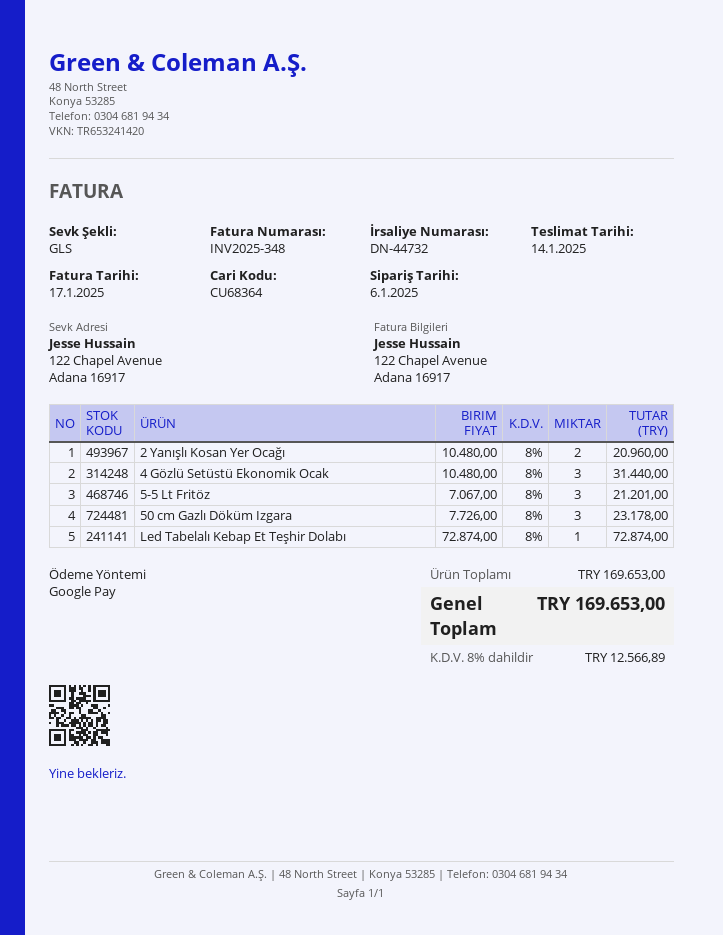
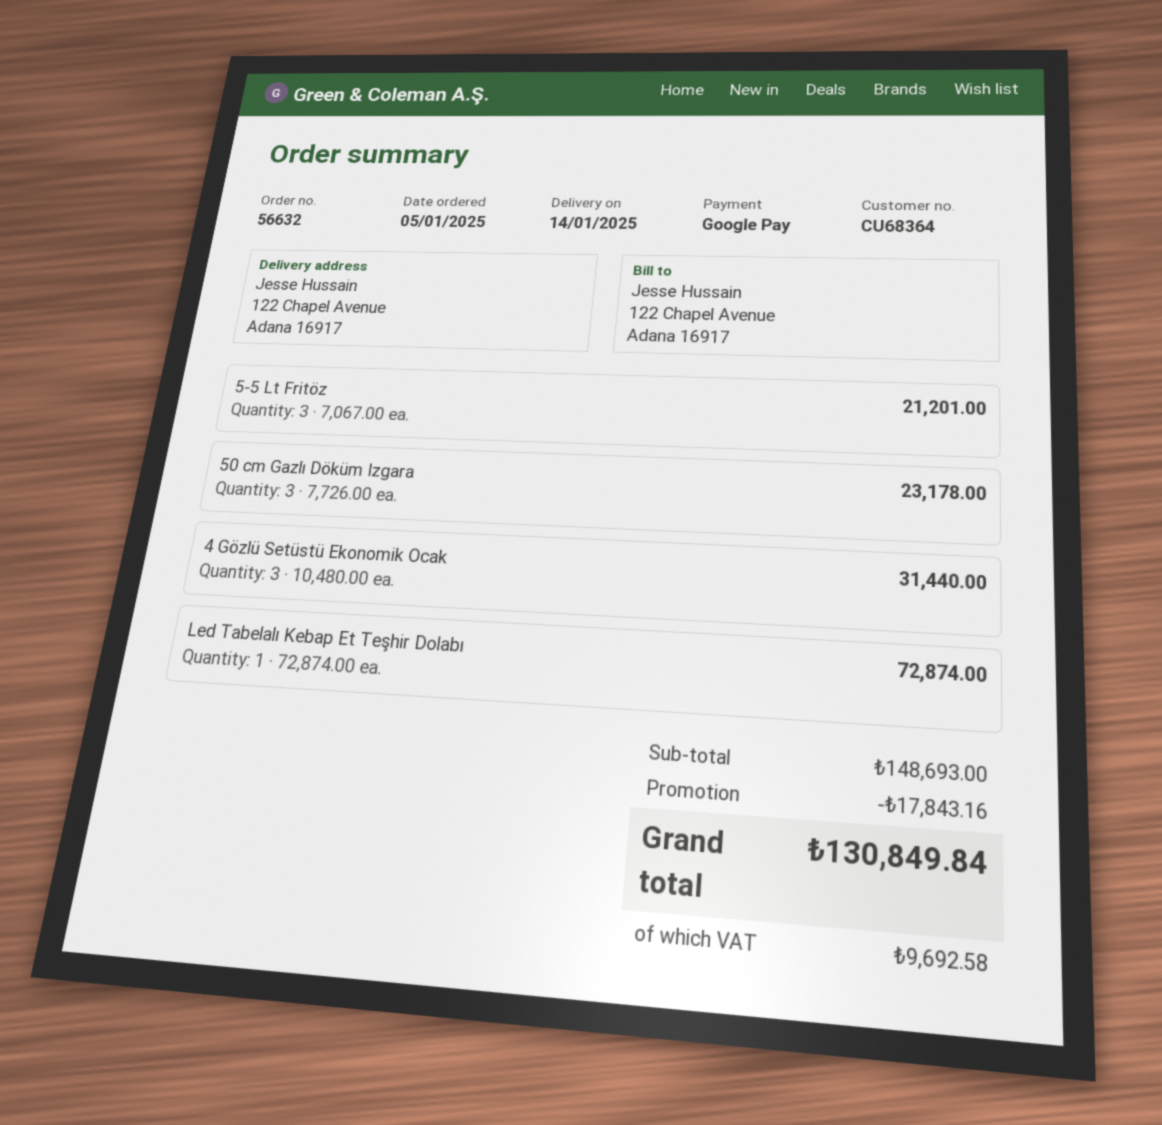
order date: 2025-01-06 -> 2025-01-05
2 Yanışlı Kosan Yer Ocağı: 2 x 10480.00 = 20960.00 -> none
subtotal: 169653.00 -> 148693.00
discount: none -> 17843.16
tax: 12566.89 -> 9692.58
total: 169653.00 -> 130849.84

